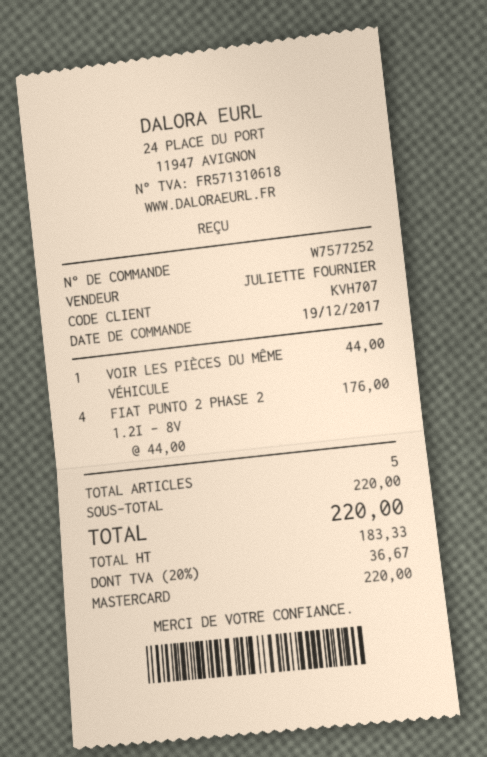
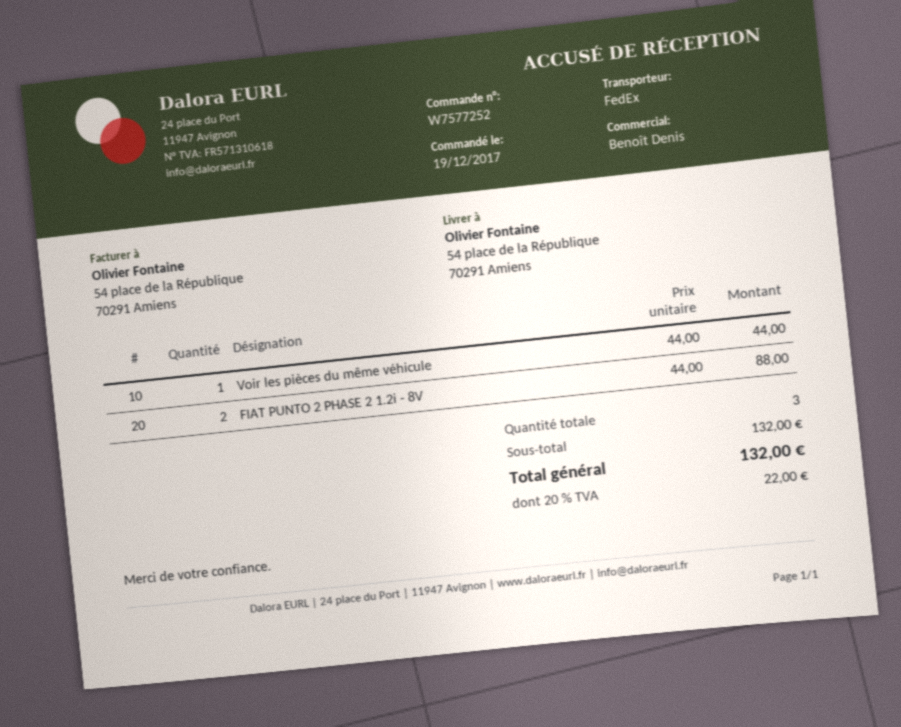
sales rep: JULIETTE FOURNIER -> Benoît Denis
FIAT PUNTO 2 PHASE 2 1.2I - 8V: 4 x 44.00 = 176.00 -> 2 x 44.00 = 88.00
total quantity: 5 -> 3
subtotal: 220.00 -> 132.00
tax: 20% = 36.67 -> 20% = 22.00
total: 220.00 -> 132.00

